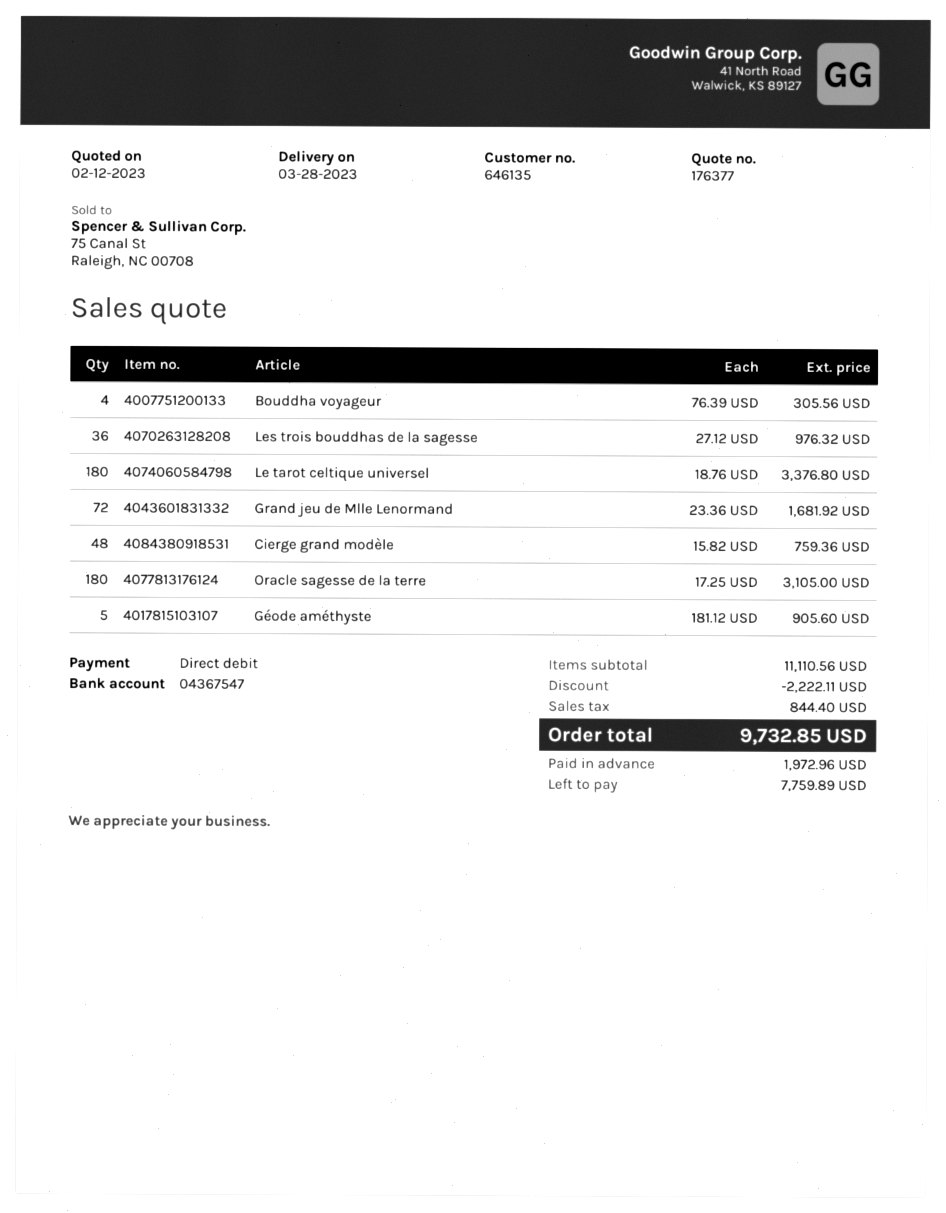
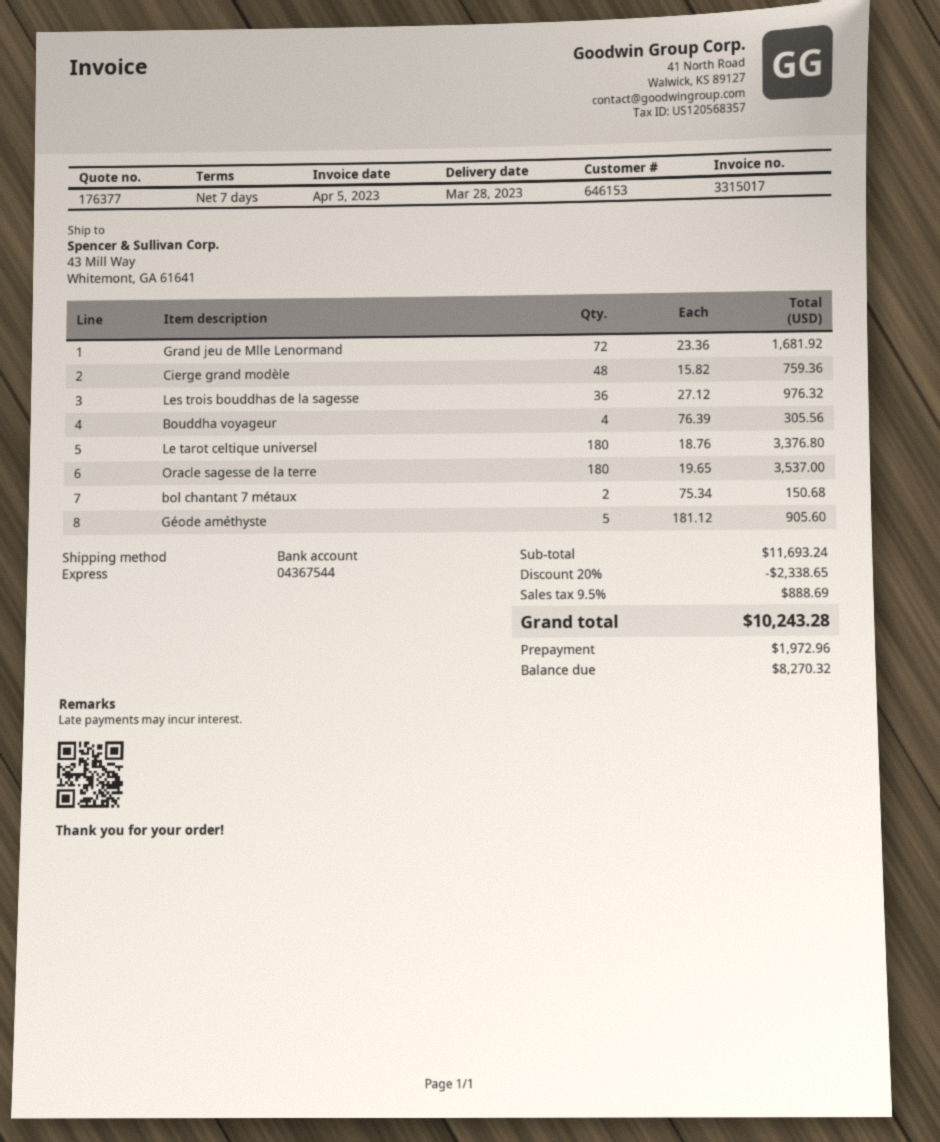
customer number: 646135 -> 646153
bank account: 04367547 -> 04367544
Oracle sagesse de la terre: 180 x 17.25 = 3105.00 -> 180 x 19.65 = 3537.00
bol chantant 7 métaux: none -> 2 x 75.34 = 150.68
subtotal: 11110.56 -> 11693.24
discount: 2222.11 -> 2338.65
tax: 844.40 -> 888.69
total: 9732.85 -> 10243.28
balance: 7759.89 -> 8270.32

